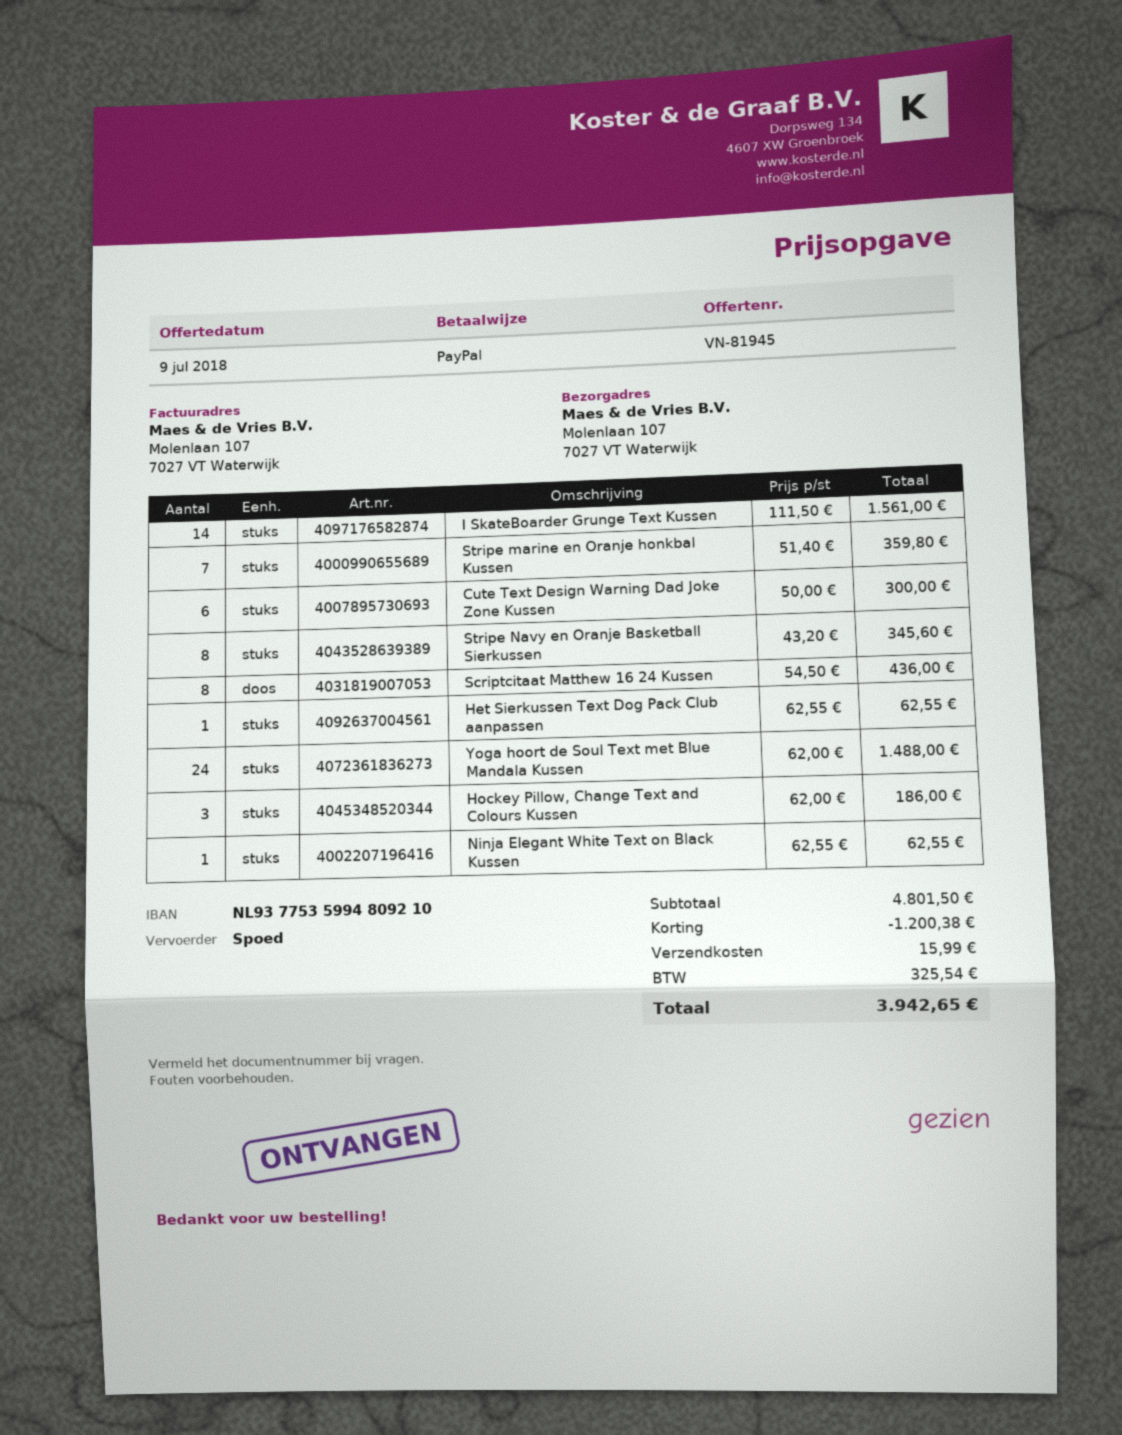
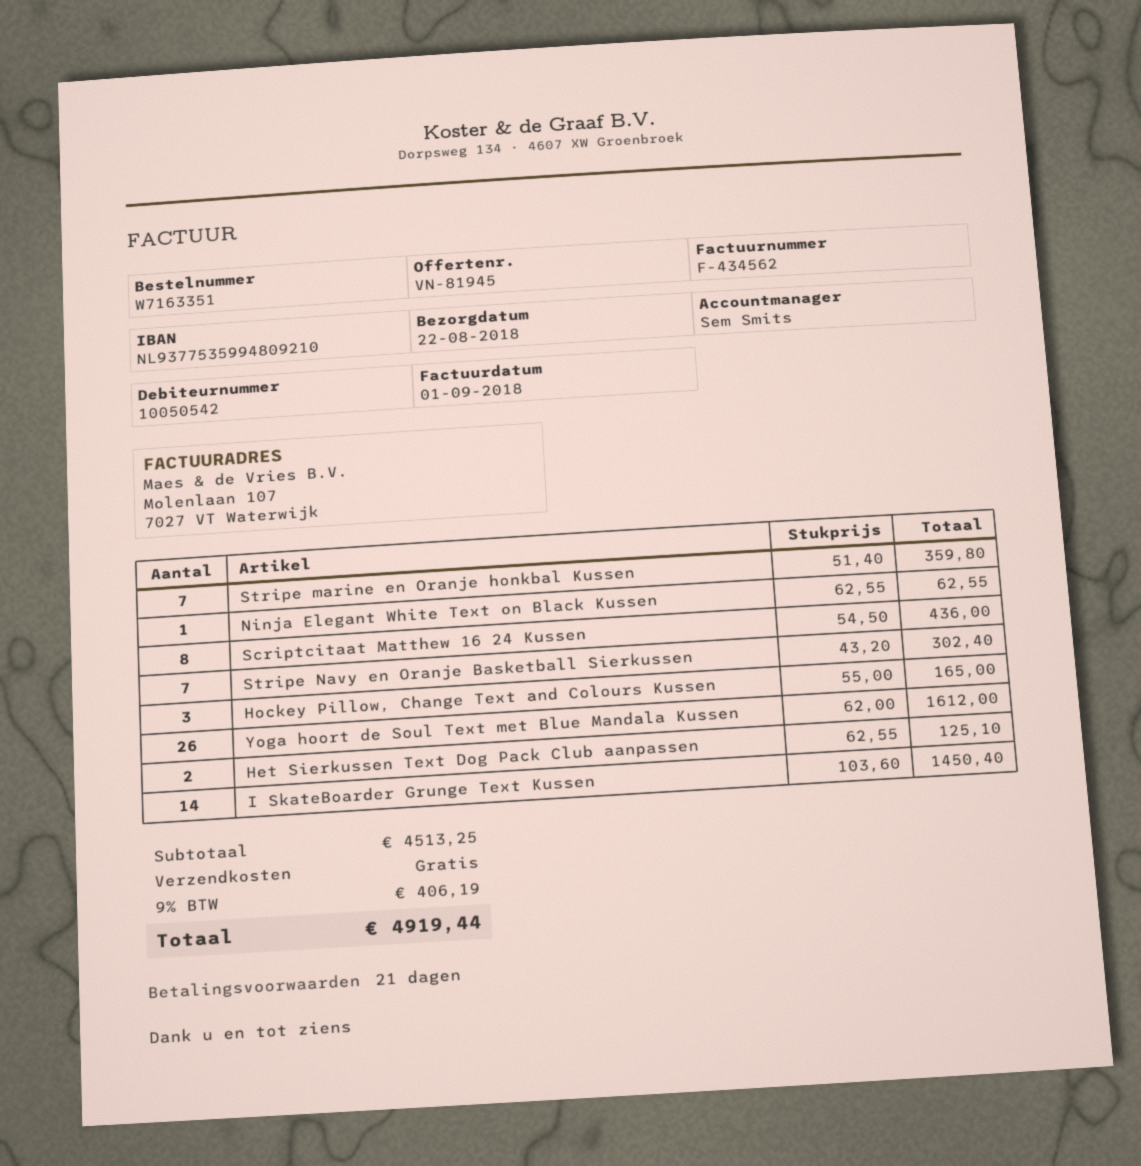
I SkateBoarder Grunge Text Kussen: 14 x 111.50 = 1561.00 -> 14 x 103.60 = 1450.40
Cute Text Design Warning Dad Joke Zone Kussen: 6 x 50.00 = 300.00 -> none
Stripe Navy en Oranje Basketball Sierkussen: 8 x 43.20 = 345.60 -> 7 x 43.20 = 302.40
Het Sierkussen Text Dog Pack Club aanpassen: 1 x 62.55 = 62.55 -> 2 x 62.55 = 125.10
Yoga hoort de Soul Text met Blue Mandala Kussen: 24 x 62.00 = 1488.00 -> 26 x 62.00 = 1612.00
Hockey Pillow, Change Text and Colours Kussen: 3 x 62.00 = 186.00 -> 3 x 55.00 = 165.00
subtotal: 4801.50 -> 4513.25
discount: 1200.38 -> none
shipping: 15.99 -> 0.00
tax: 325.54 -> 406.19
total: 3942.65 -> 4919.44

